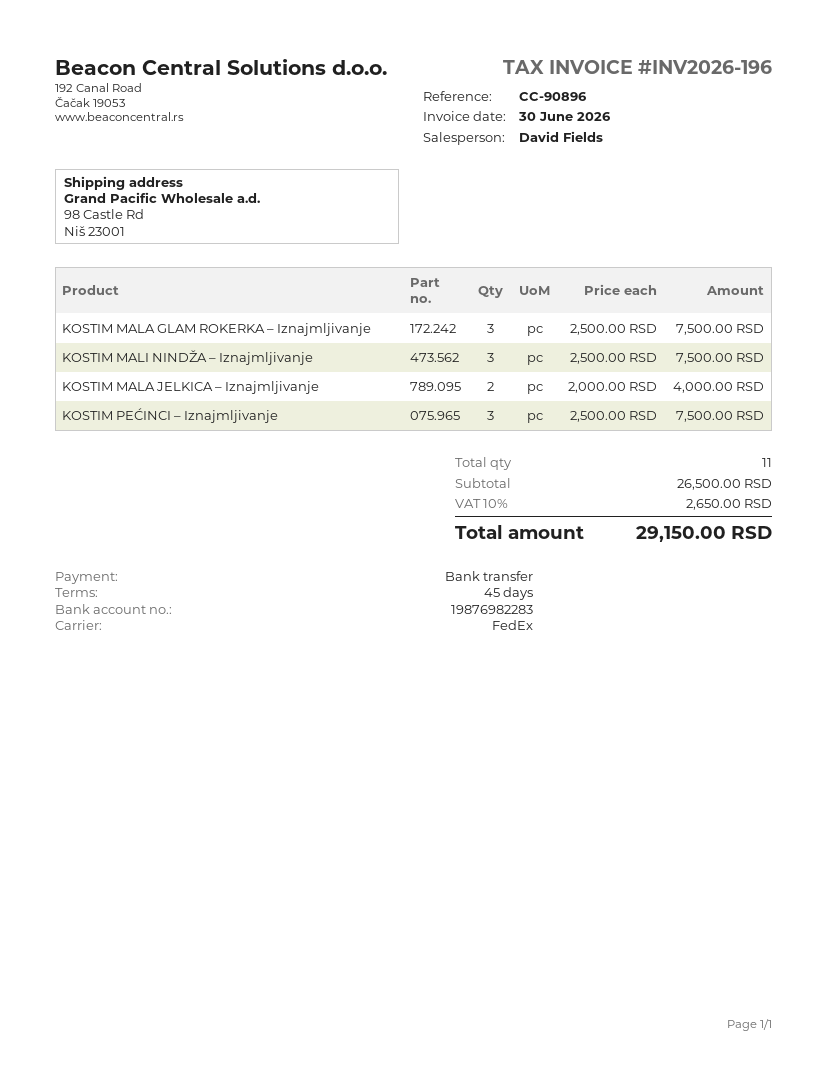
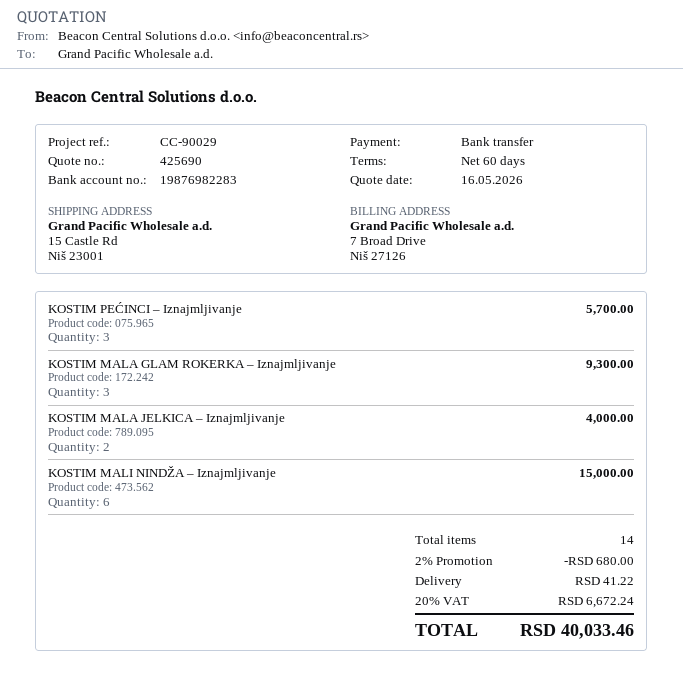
payment terms: 45 days -> 60 days
reference: CC-90896 -> CC-90029
ship to: 98 Castle Rd, Niš 23001 -> 15 Castle Rd, Niš 23001
KOSTIM MALA GLAM ROKERKA – Iznajmljivanje: 3 for 7500.00 -> 3 for 9300.00
KOSTIM MALI NINDŽA – Iznajmljivanje: 3 for 7500.00 -> 6 for 15000.00
KOSTIM PEĆINCI – Iznajmljivanje: 3 for 7500.00 -> 3 for 5700.00
total quantity: 11 -> 14
discount: none -> 2% = 680.00
shipping: none -> 41.22
tax: 10% = 2650.00 -> 20% = 6672.24
total: 29150.00 -> 40033.46

